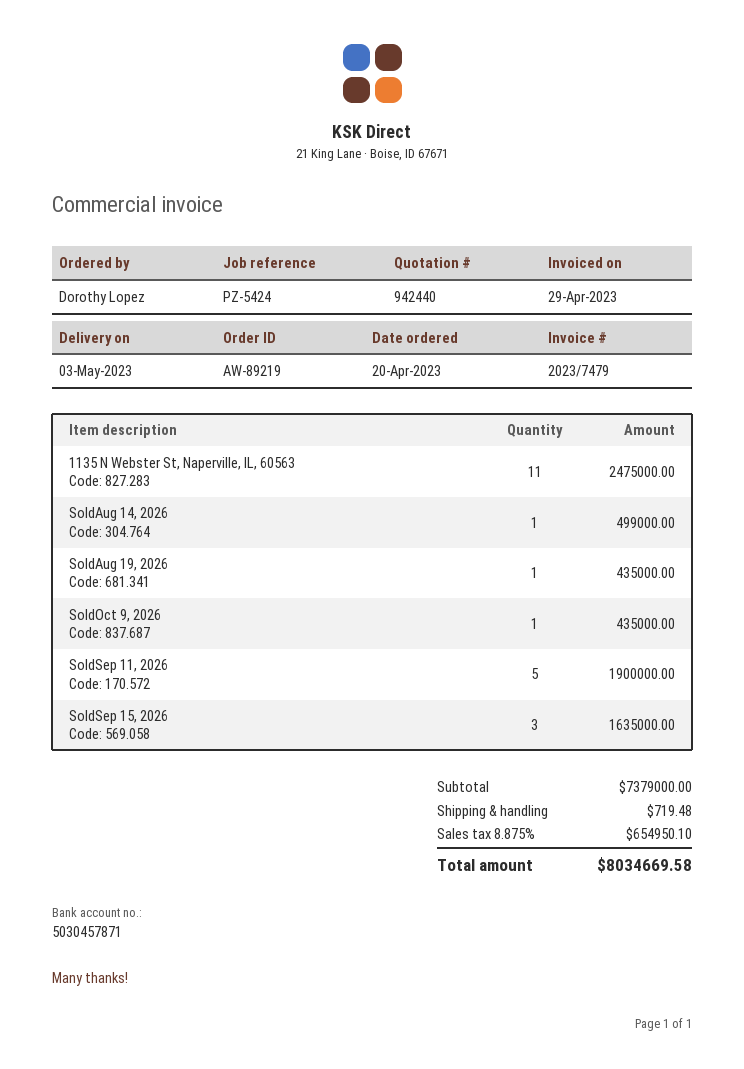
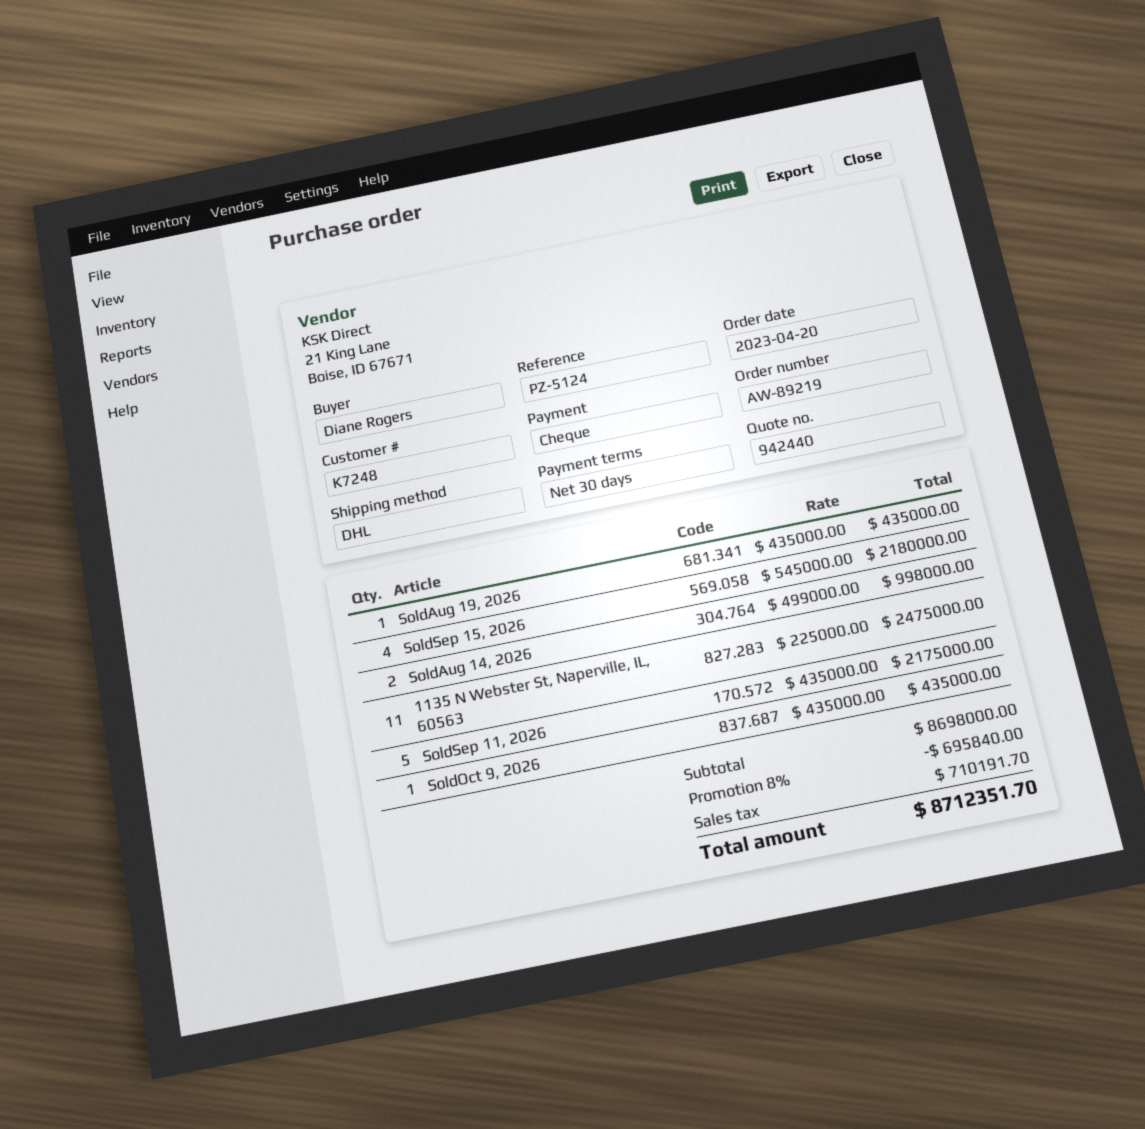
reference: PZ-5424 -> PZ-5124
ordered by: Dorothy Lopez -> Diane Rogers
SoldAug 14, 2026: 1 for 499000.00 -> 2 for 998000.00
SoldSep 11, 2026: 5 for 1900000.00 -> 5 for 2175000.00
SoldSep 15, 2026: 3 for 1635000.00 -> 4 for 2180000.00
subtotal: 7379000.00 -> 8698000.00
discount: none -> 8% = 695840.00
shipping: 719.48 -> none
tax: 654950.10 -> 710191.70
total: 8034669.58 -> 8712351.70

